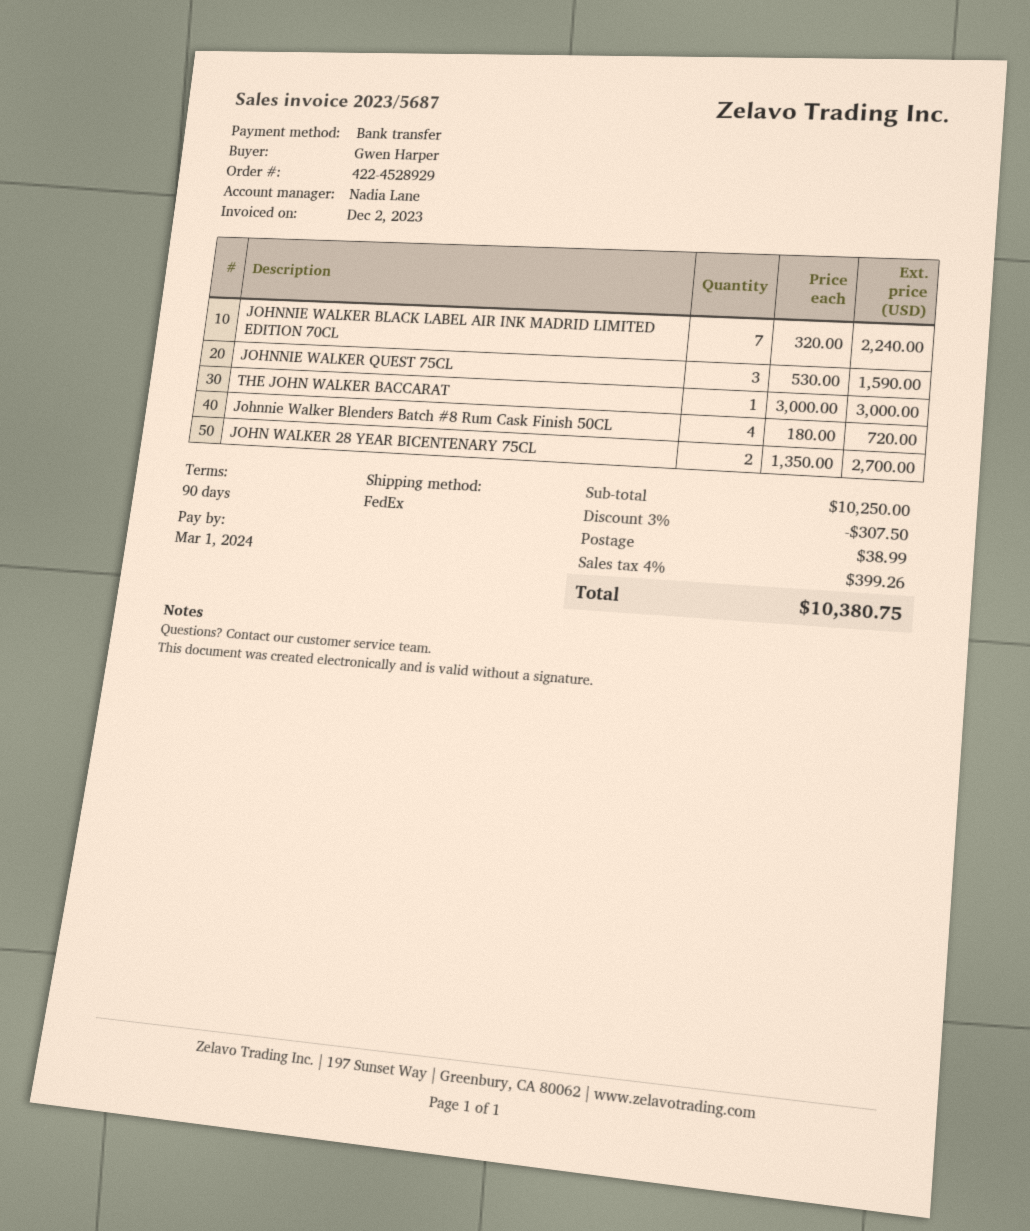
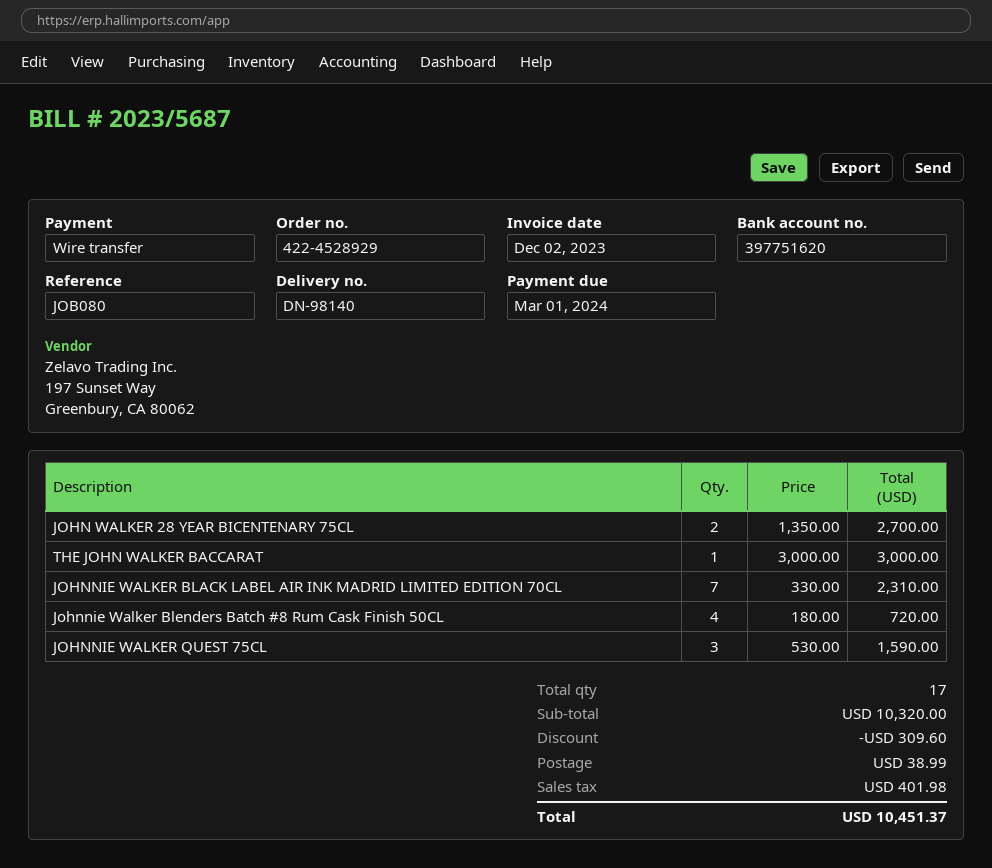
JOHNNIE WALKER BLACK LABEL AIR INK MADRID LIMITED EDITION 70CL: 7 x 320.00 = 2240.00 -> 7 x 330.00 = 2310.00
subtotal: 10250.00 -> 10320.00
discount: 307.50 -> 309.60
tax: 399.26 -> 401.98
total: 10380.75 -> 10451.37

